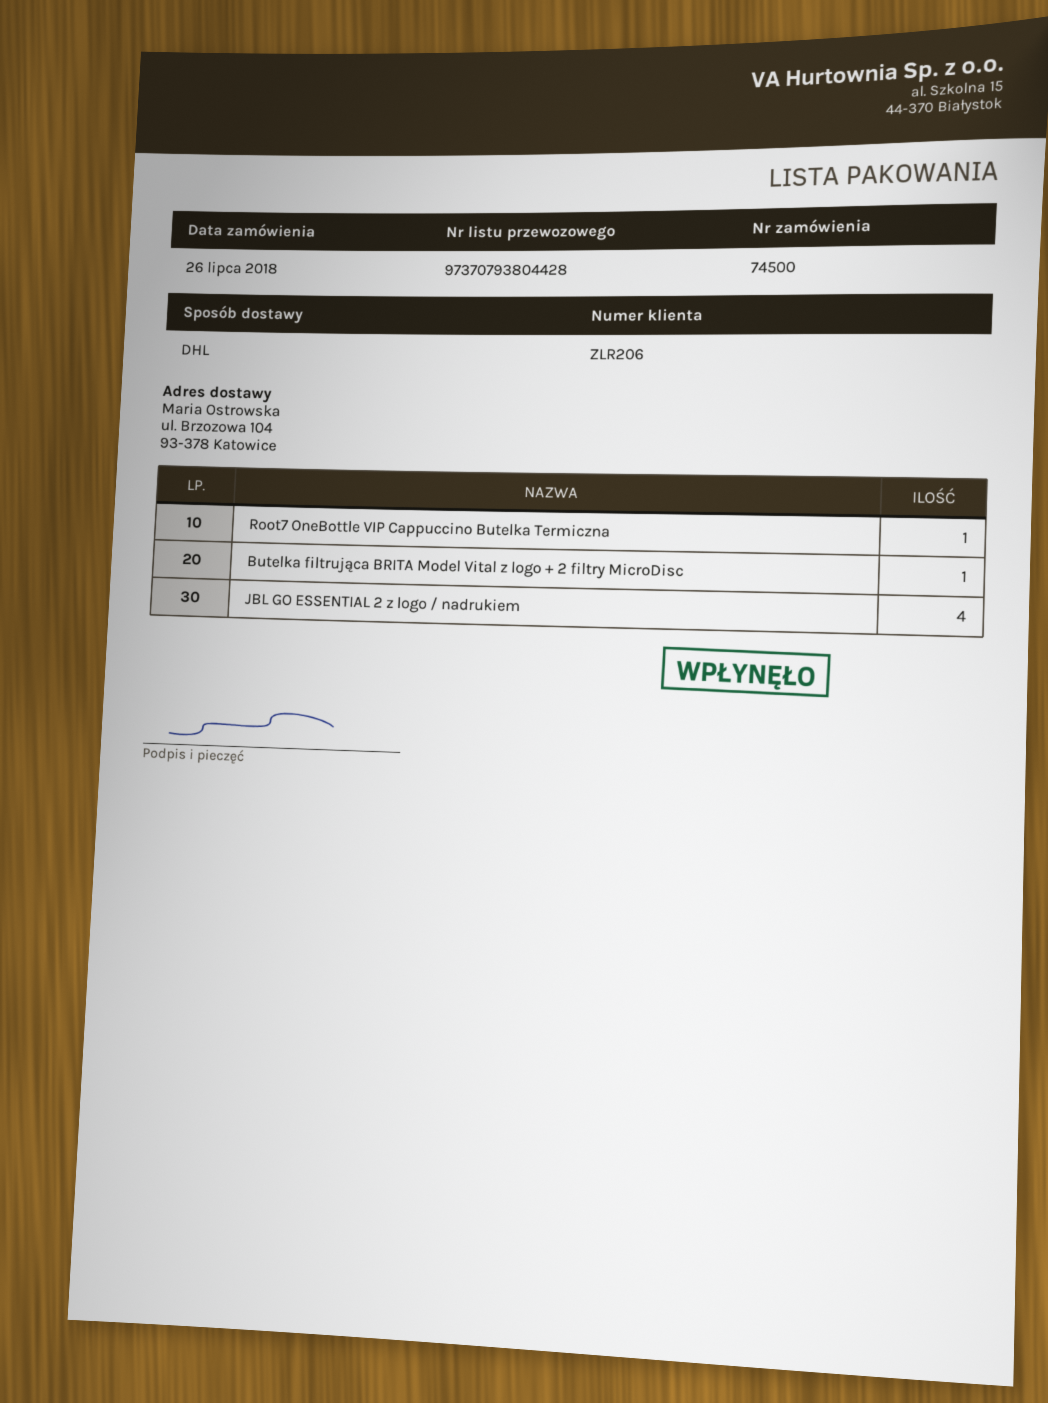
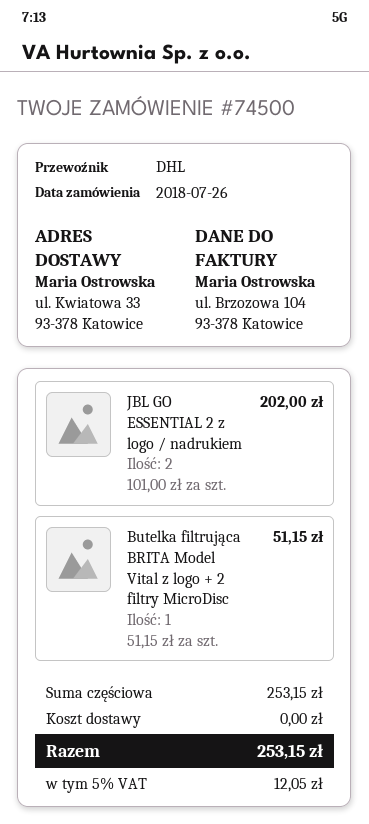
ship to: ul. Brzozowa 104, 93-378 Katowice -> ul. Kwiatowa 33, 93-378 Katowice
Root7 OneBottle VIP Cappuccino Butelka Termiczna: 1 -> none
JBL GO ESSENTIAL 2 z logo / nadrukiem: 4 -> 2

